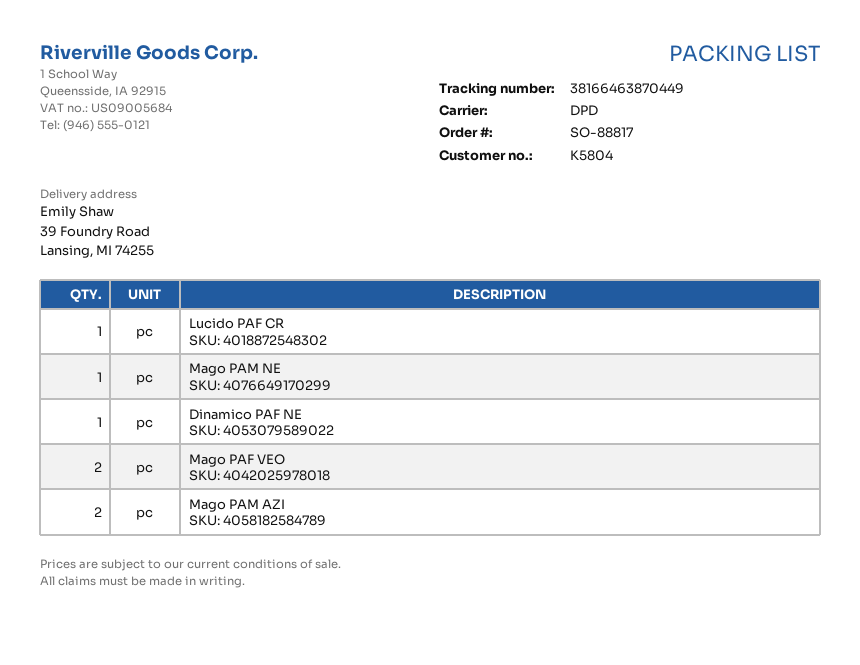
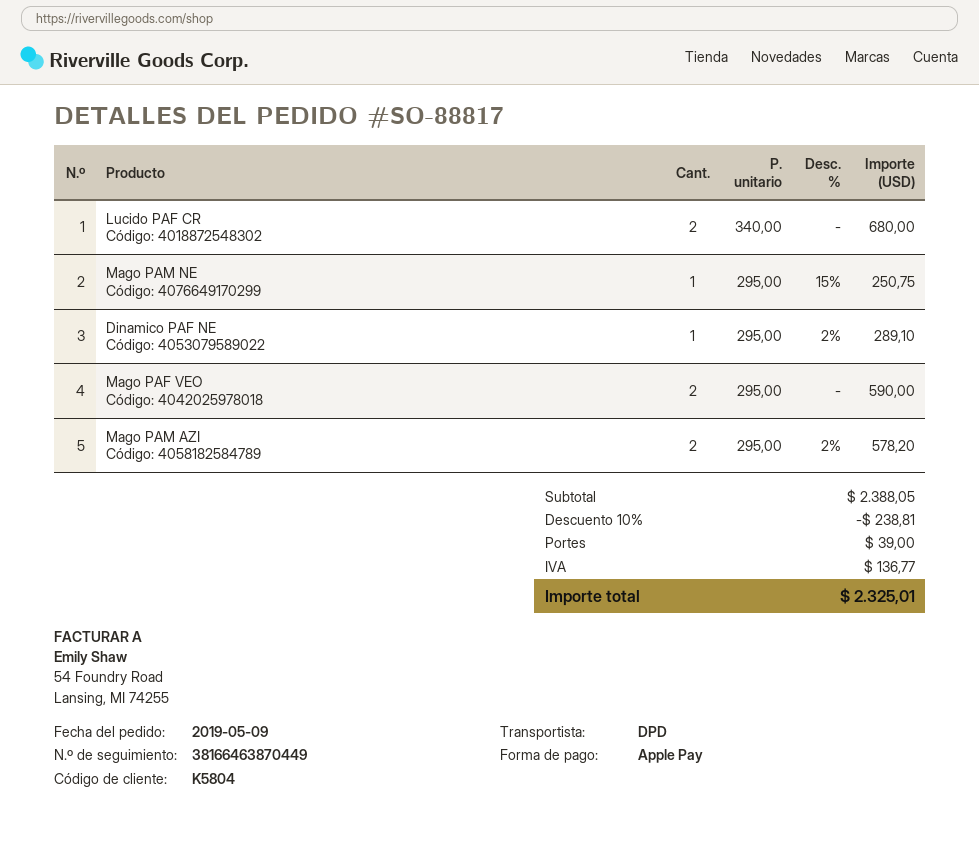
Lucido PAF CR: 1 -> 2

